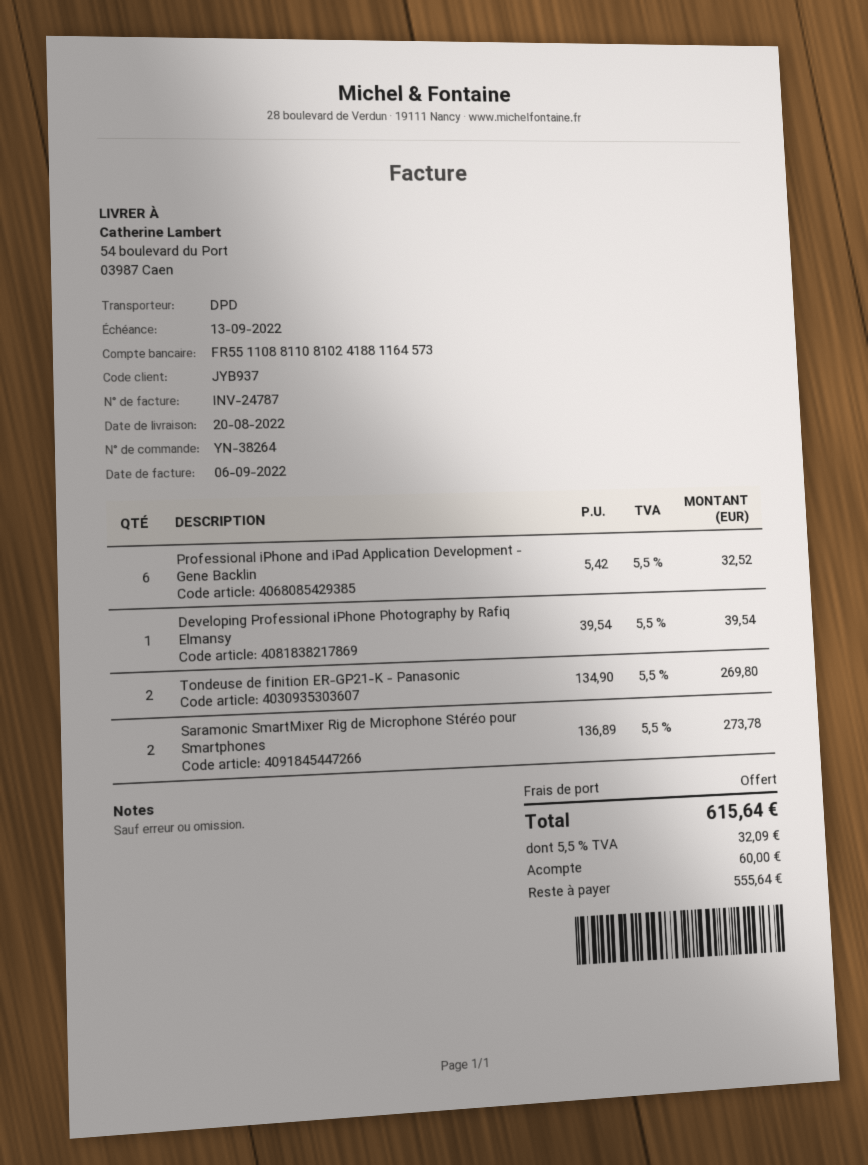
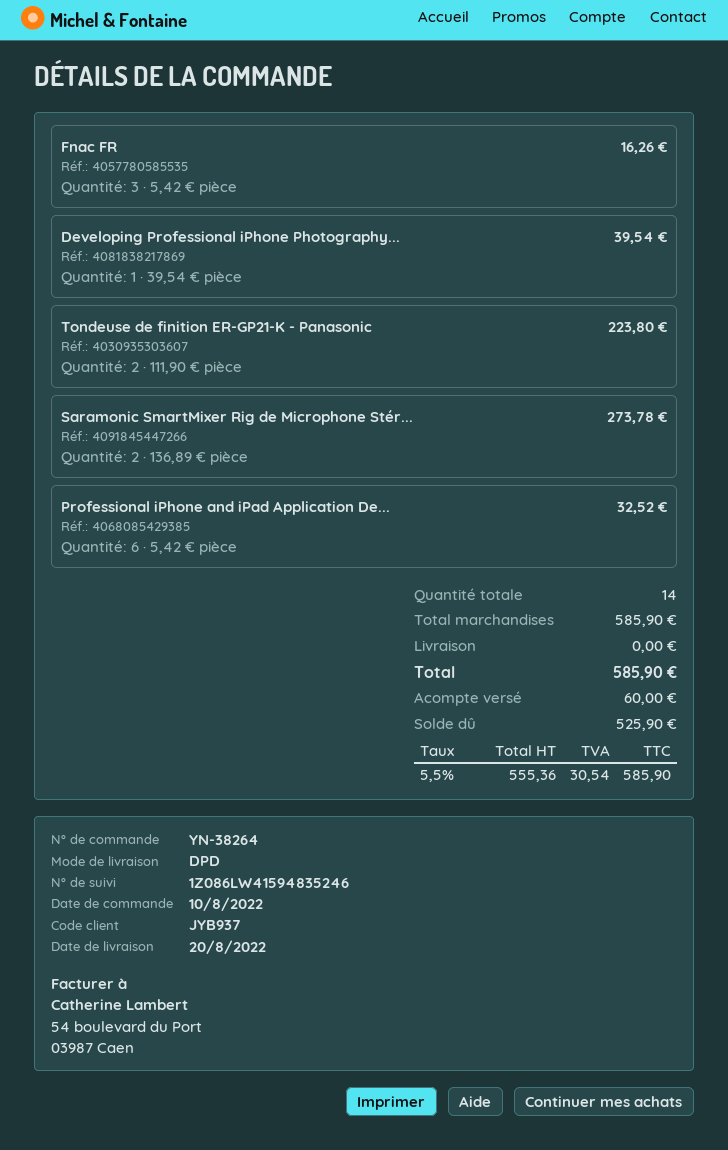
Tondeuse de finition ER-GP21-K - Panasonic: 2 x 134.90 = 269.80 -> 2 x 111.90 = 223.80
Fnac FR: none -> 3 x 5.42 = 16.26
tax: 5.5% = 32.09 -> 5.5% = 30.54
total: 615.64 -> 585.90
balance: 555.64 -> 525.90

